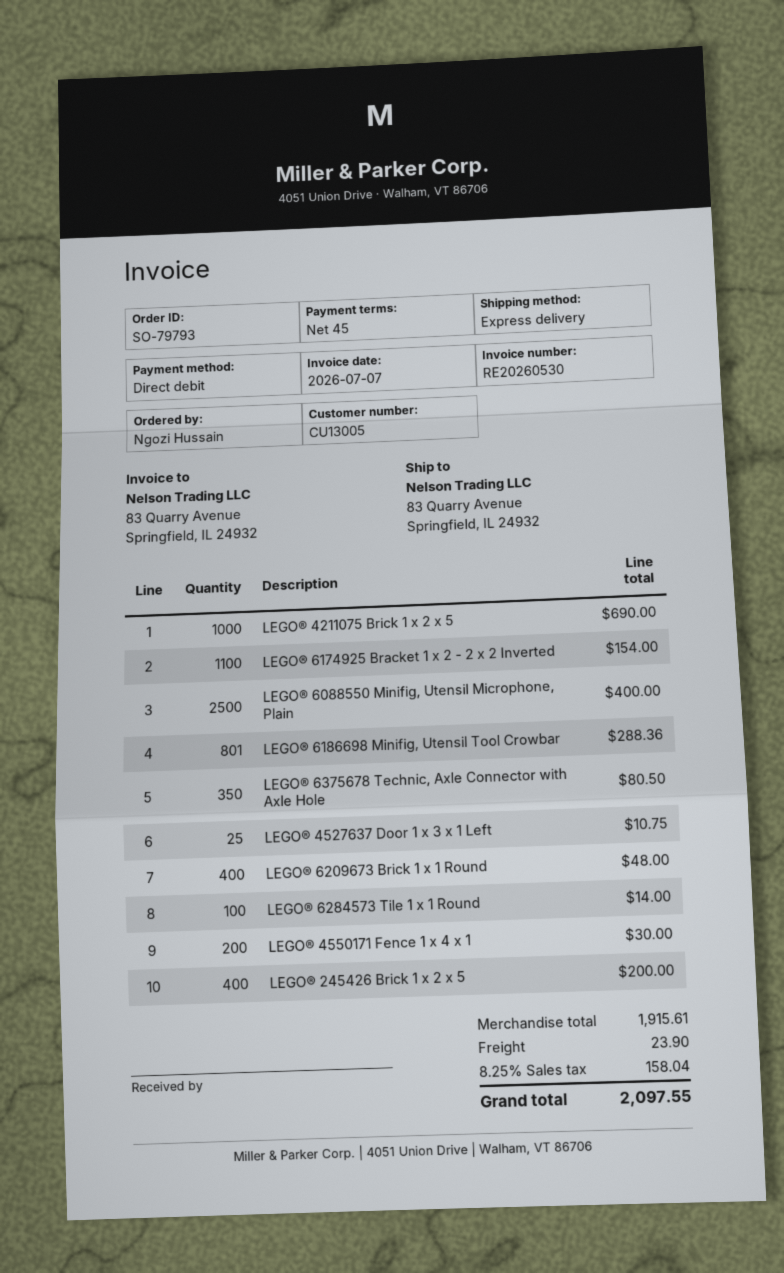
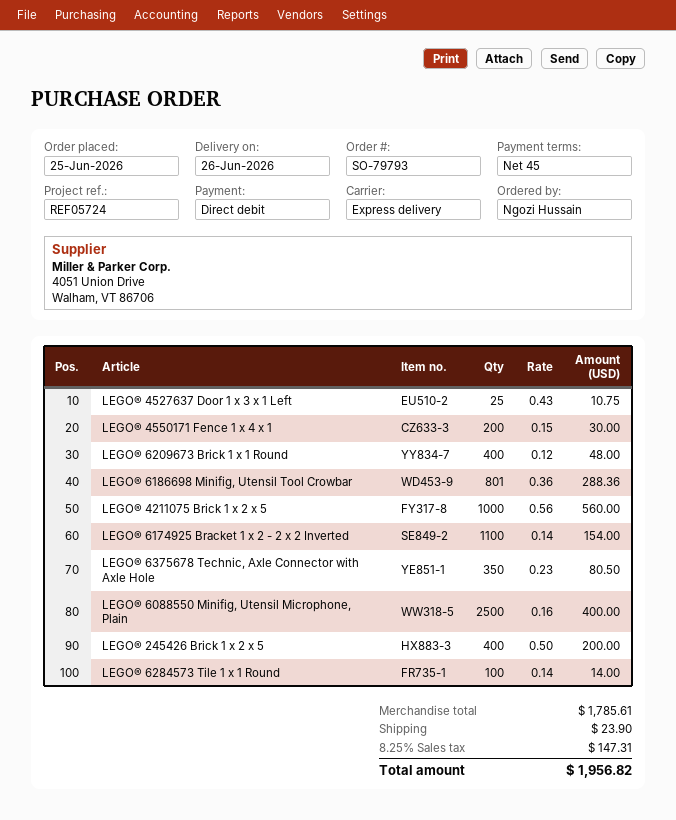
LEGO® 4211075 Brick 1 x 2 x 5: 1000 for 690.00 -> 1000 for 560.00
subtotal: 1915.61 -> 1785.61
tax: 8.25% = 158.04 -> 8.25% = 147.31
total: 2097.55 -> 1956.82

